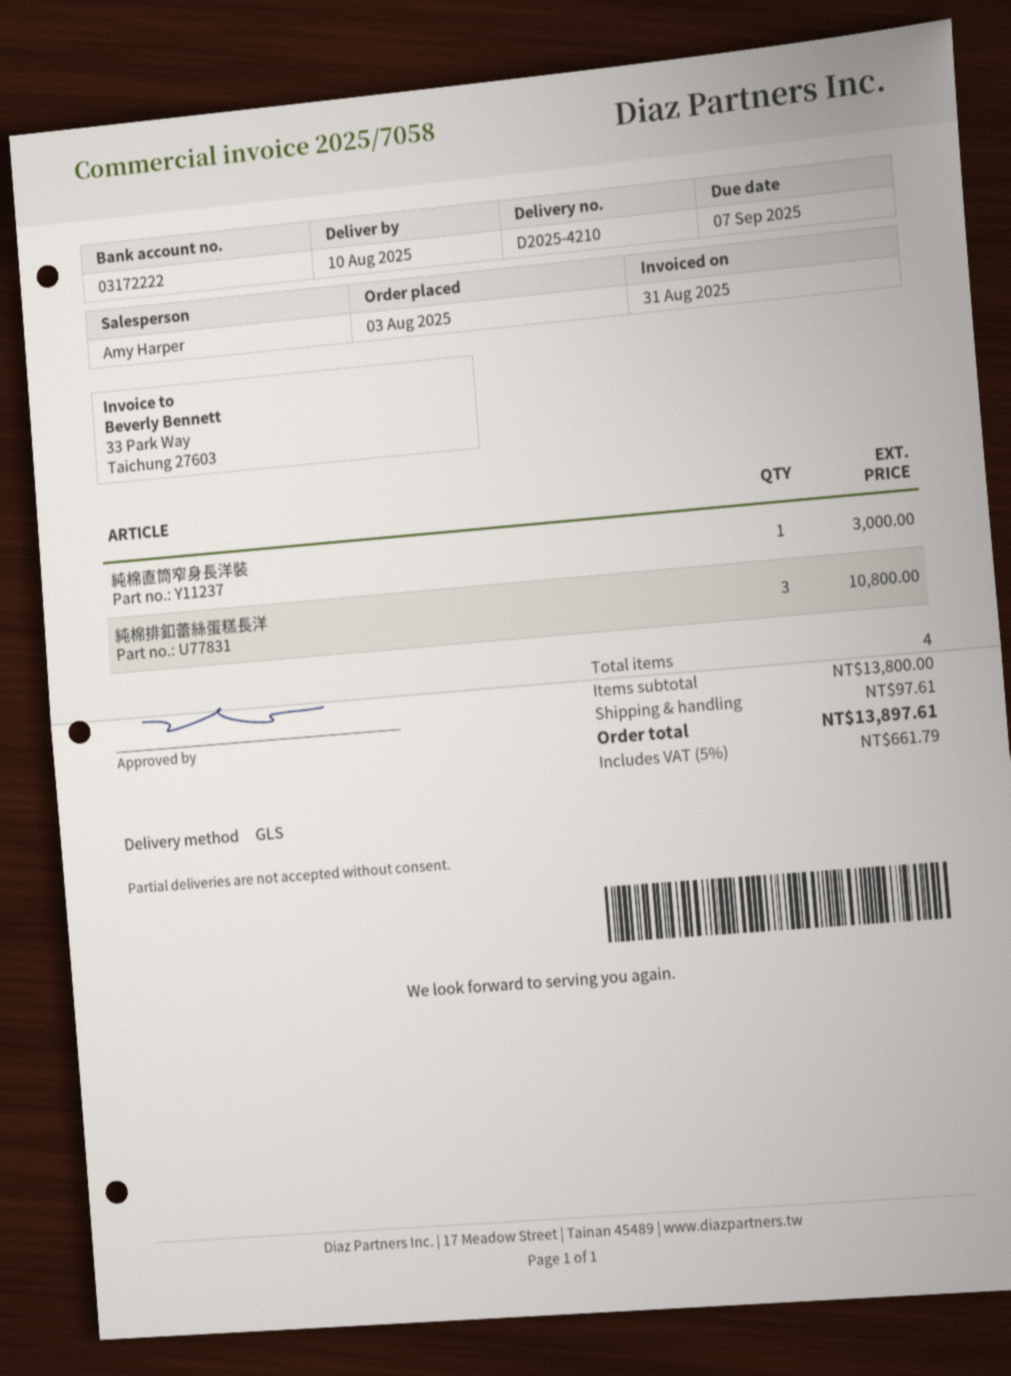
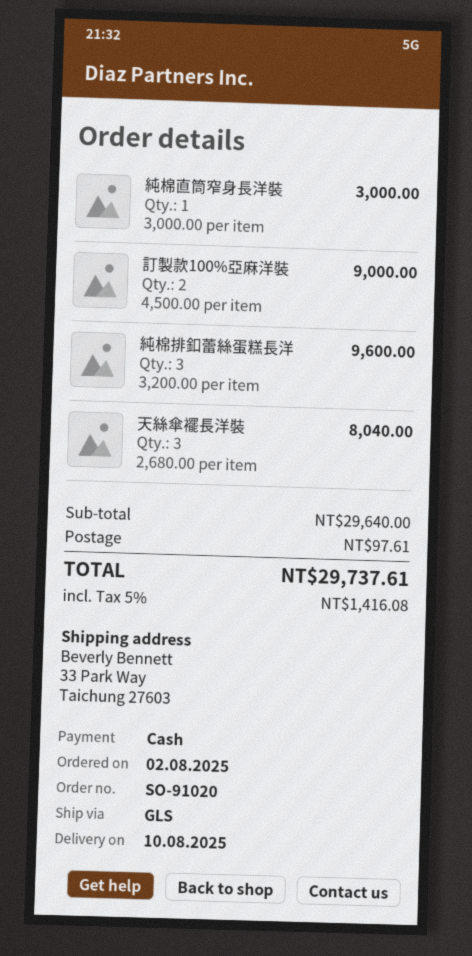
order date: 2025-08-03 -> 2025-08-02
純棉排釦蕾絲蛋糕長洋: 3 for 10800.00 -> 3 for 9600.00
訂製款100%亞麻洋裝: none -> 2 for 9000.00
天絲傘襬長洋裝: none -> 3 for 8040.00
subtotal: 13800.00 -> 29640.00
tax: 5% = 661.79 -> 5% = 1416.08
total: 13897.61 -> 29737.61

